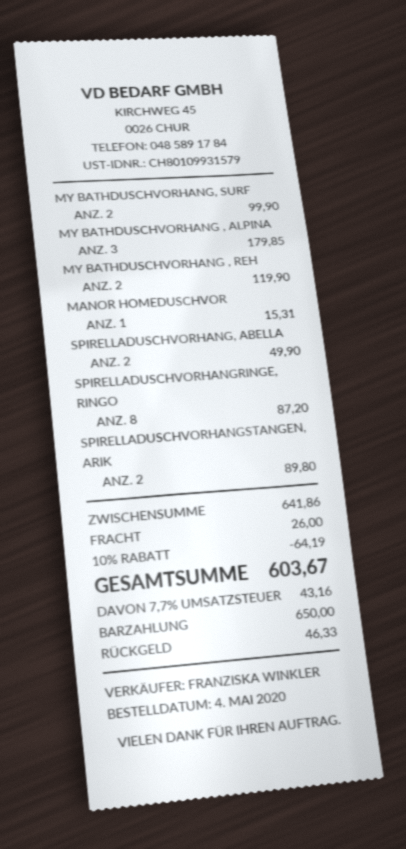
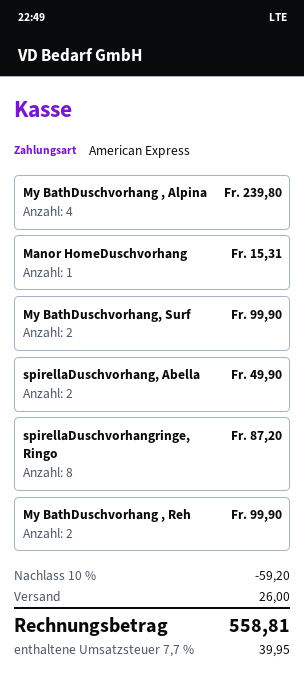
payment method: cash -> American Express
MY BATHDUSCHVORHANG , ALPINA: 3 for 179.85 -> 4 for 239.80
MY BATHDUSCHVORHANG , REH: 2 for 119.90 -> 2 for 99.90
SPIRELLADUSCHVORHANGSTANGEN, ARIK: 2 for 89.80 -> none
discount: 10% = 64.19 -> 10% = 59.20
tax: 7.7% = 43.16 -> 7.7% = 39.95
total: 603.67 -> 558.81

